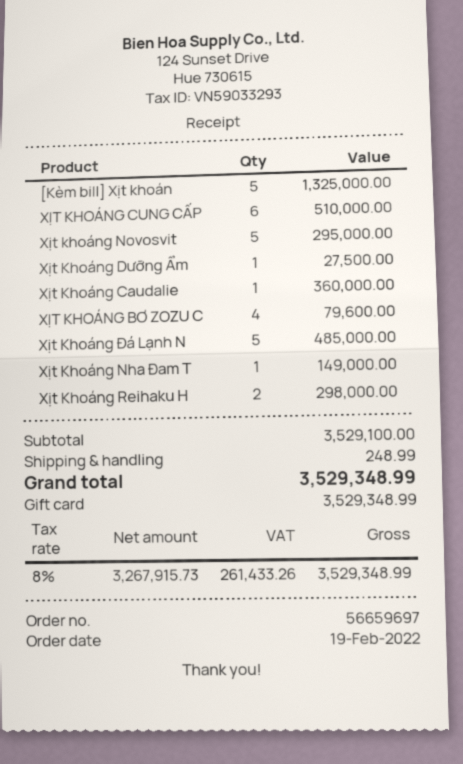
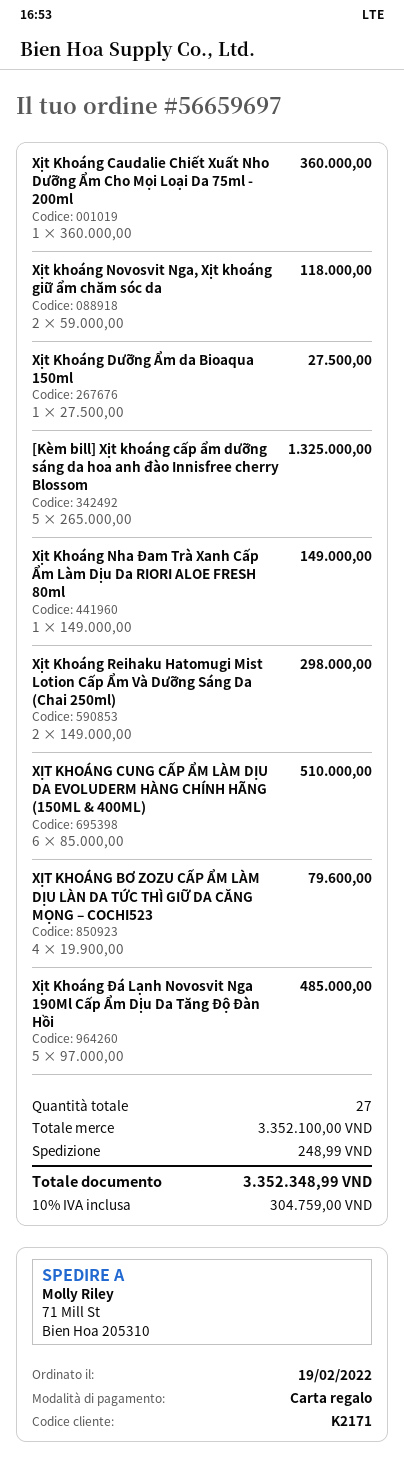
Xịt khoáng Novosvit: 5 for 295000.00 -> 2 for 118000.00
subtotal: 3529100.00 -> 3352100.00
tax: 8% = 261433.26 -> 10% = 304759.00
total: 3529348.99 -> 3352348.99

